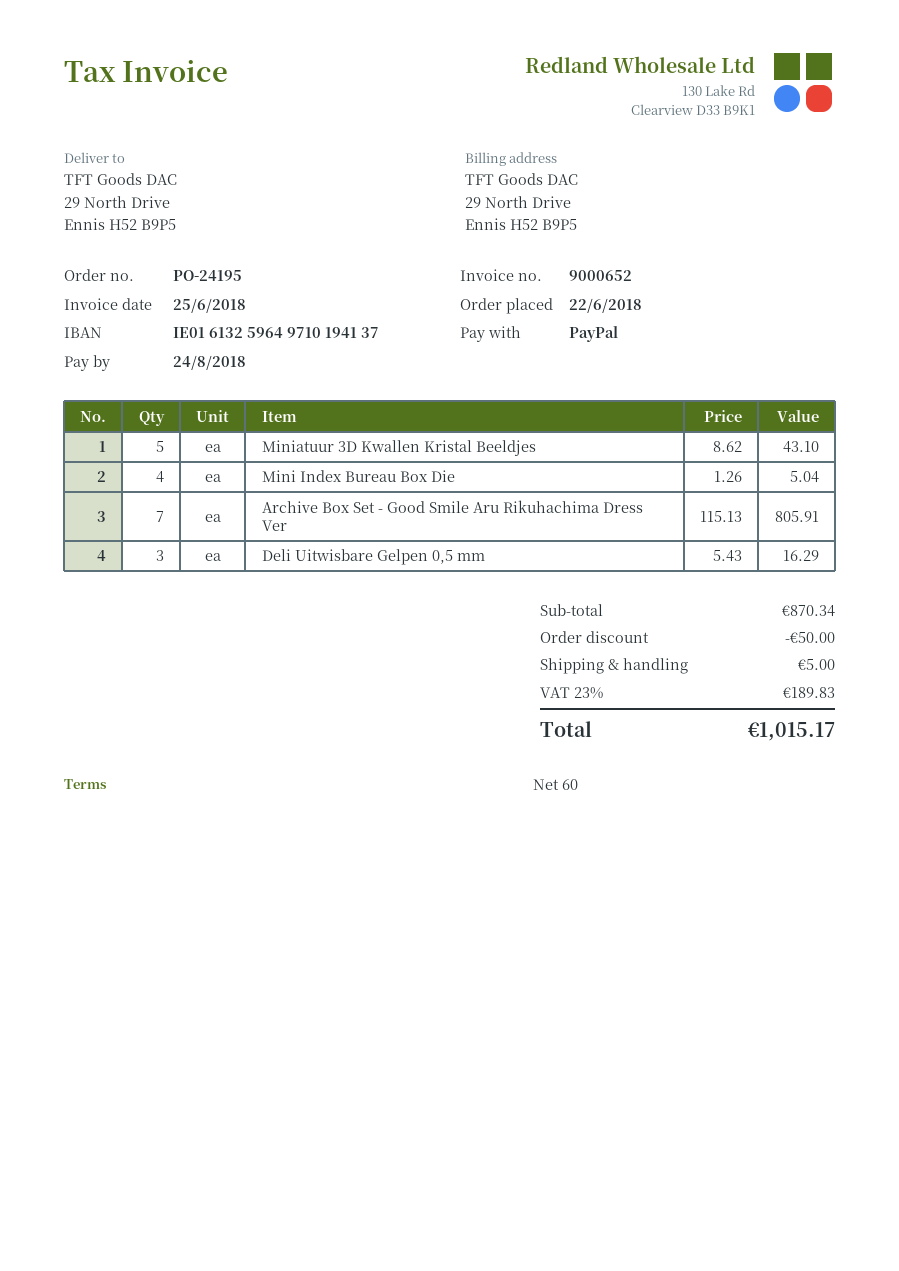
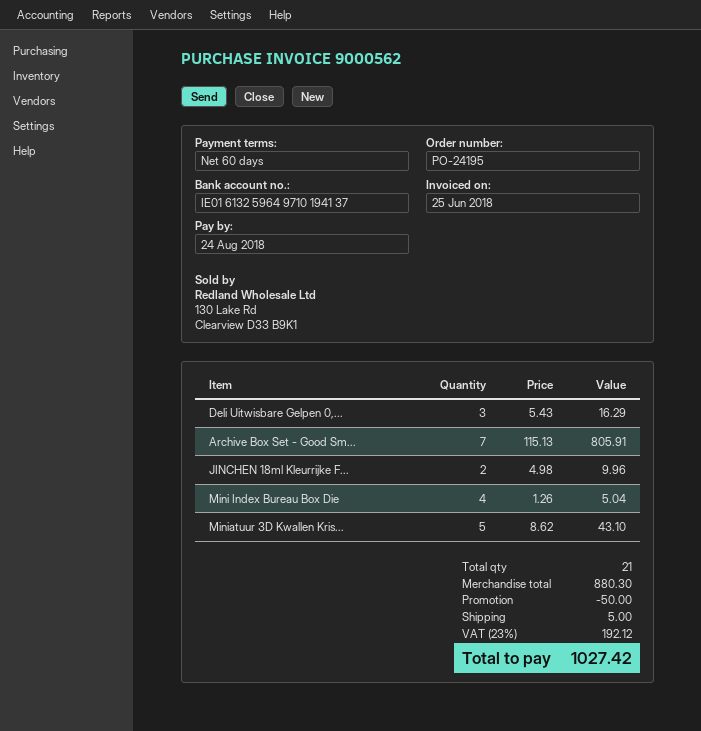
invoice number: 9000652 -> 9000562
JINCHEN 18ml Kleurrijke F...: none -> 2 x 4.98 = 9.96
subtotal: 870.34 -> 880.30
tax: 23% = 189.83 -> 23% = 192.12
total: 1015.17 -> 1027.42

